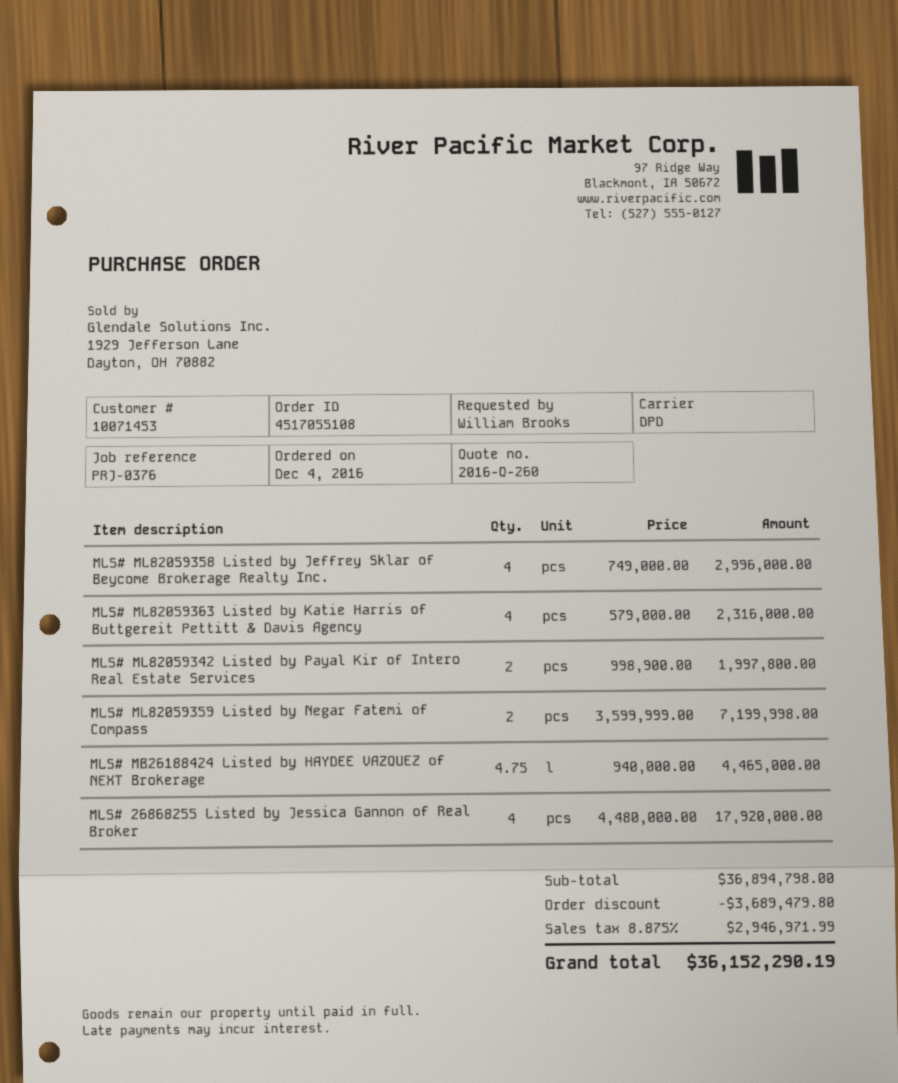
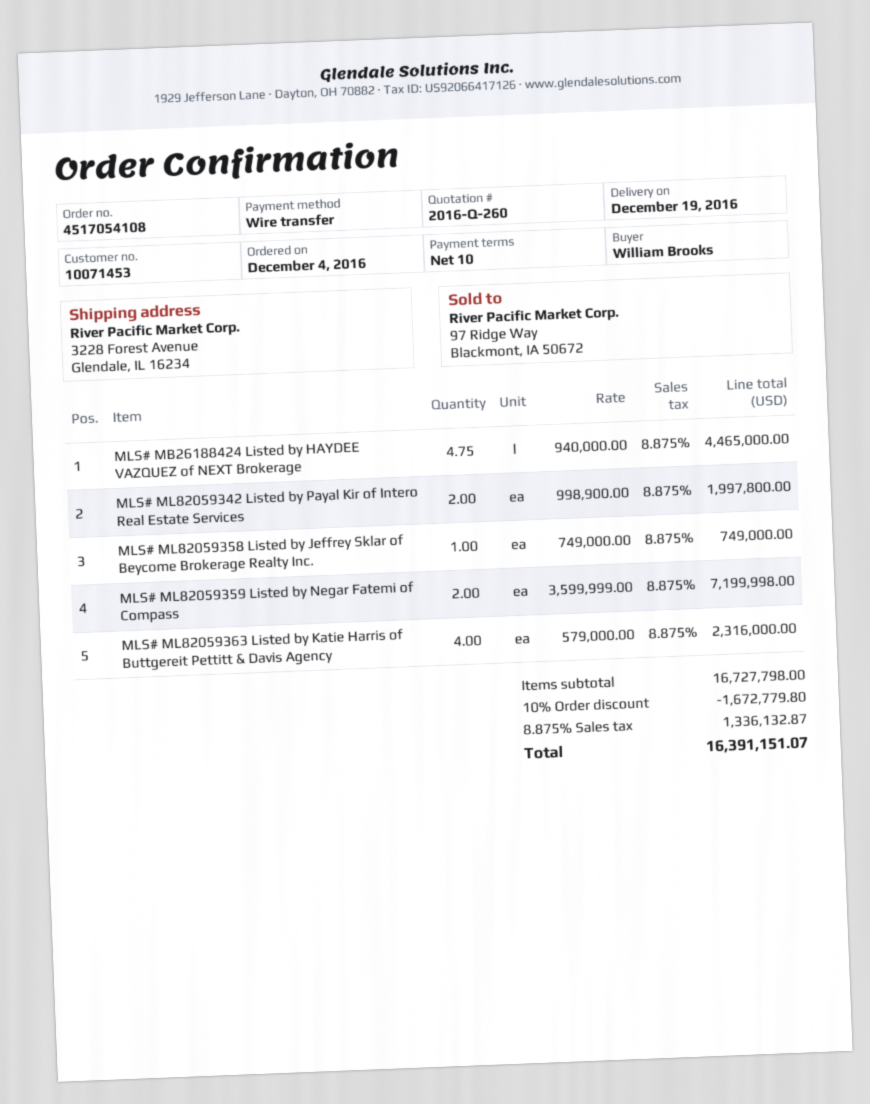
order number: 4517055108 -> 4517054108
MLS# ML82059358 Listed by Jeffrey Sklar of Beycome Brokerage Realty Inc.: 4 x 749000.00 = 2996000.00 -> 1 x 749000.00 = 749000.00
MLS# 26868255 Listed by Jessica Gannon of Real Broker: 4 x 4480000.00 = 17920000.00 -> none
subtotal: 36894798.00 -> 16727798.00
discount: 3689479.80 -> 1672779.80
tax: 8.875% = 2946971.99 -> 8.875% = 1336132.87
total: 36152290.19 -> 16391151.07

